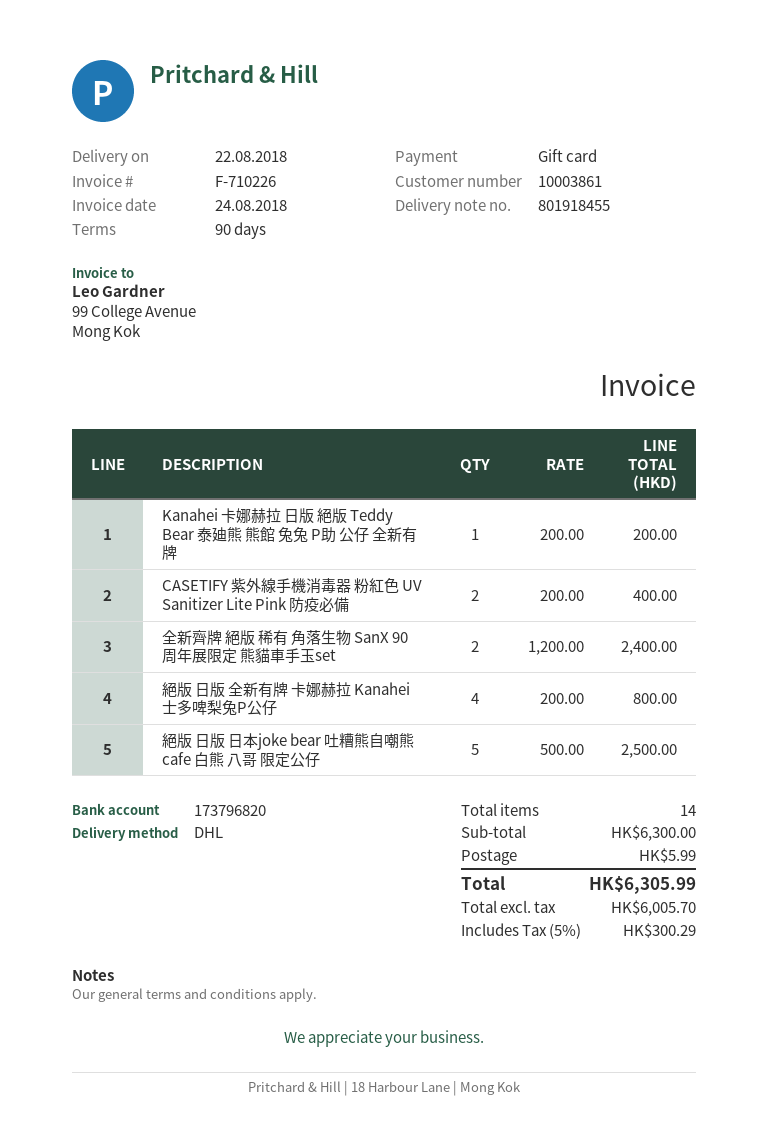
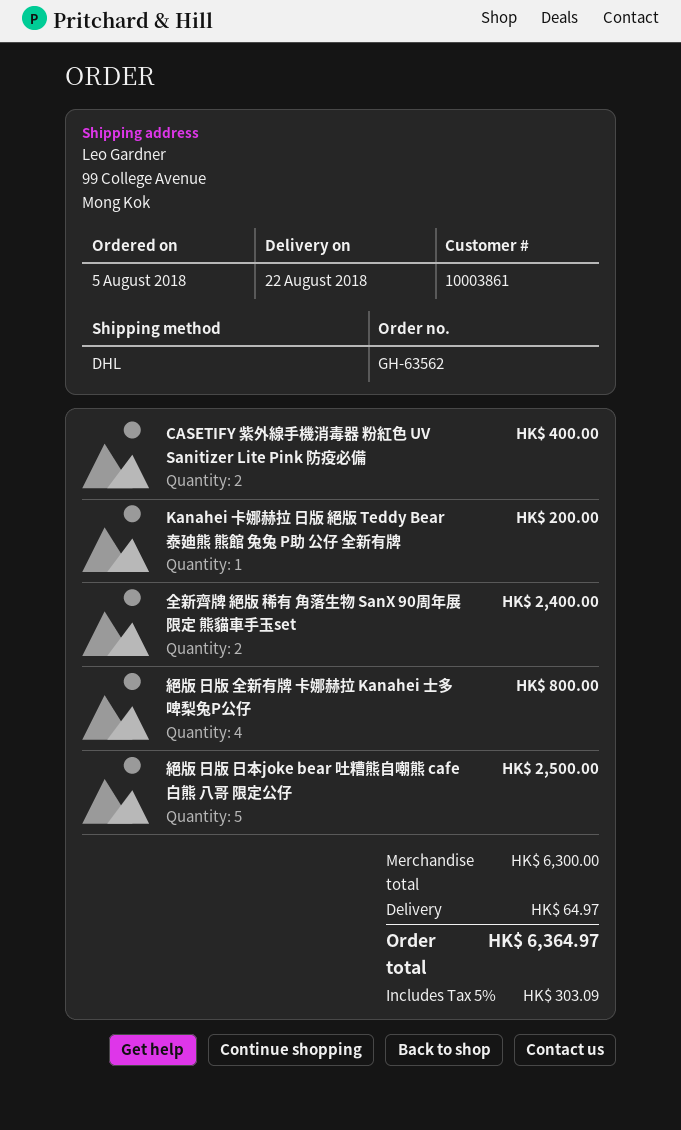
shipping: 5.99 -> 64.97
tax: 5% = 300.29 -> 5% = 303.09
total: 6305.99 -> 6364.97

